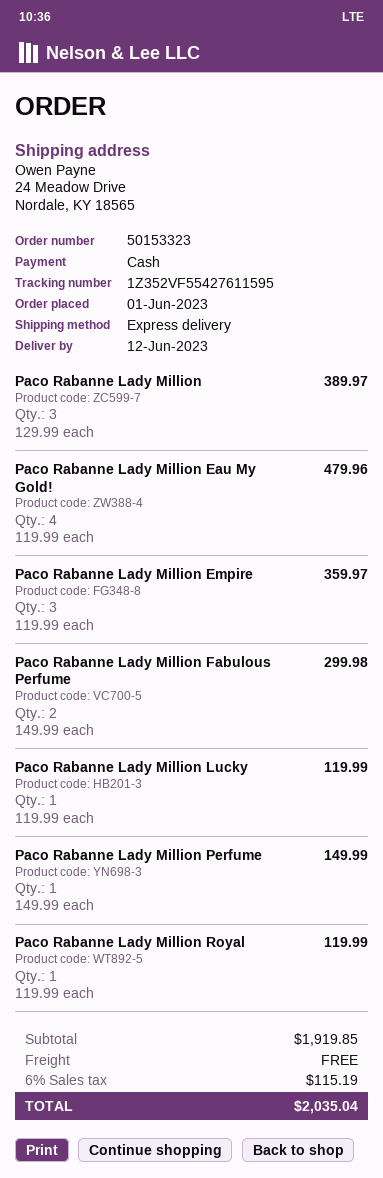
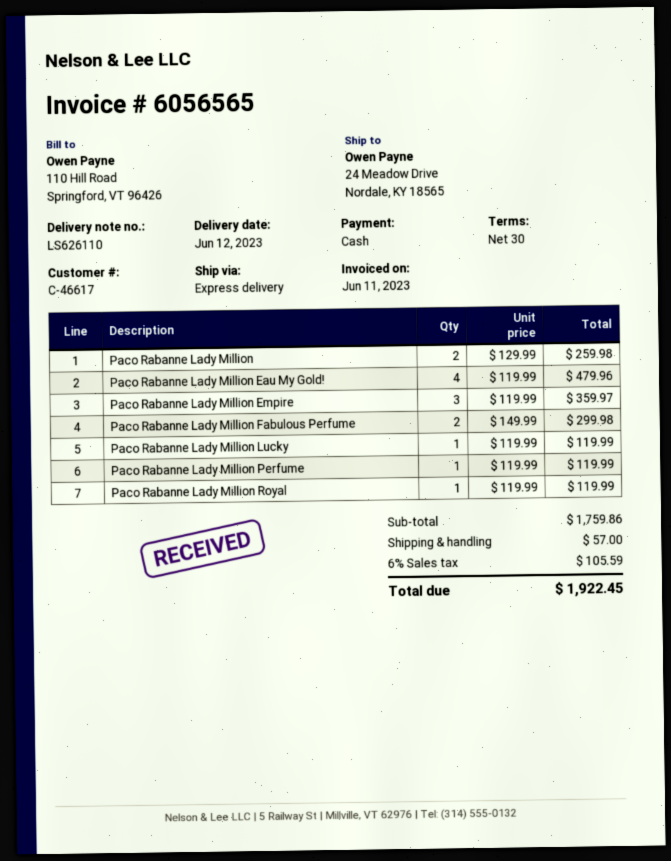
Paco Rabanne Lady Million: 3 x 129.99 = 389.97 -> 2 x 129.99 = 259.98
Paco Rabanne Lady Million Perfume: 1 x 149.99 = 149.99 -> 1 x 119.99 = 119.99
subtotal: 1919.85 -> 1759.86
shipping: 0.00 -> 57.00
tax: 6% = 115.19 -> 6% = 105.59
total: 2035.04 -> 1922.45

